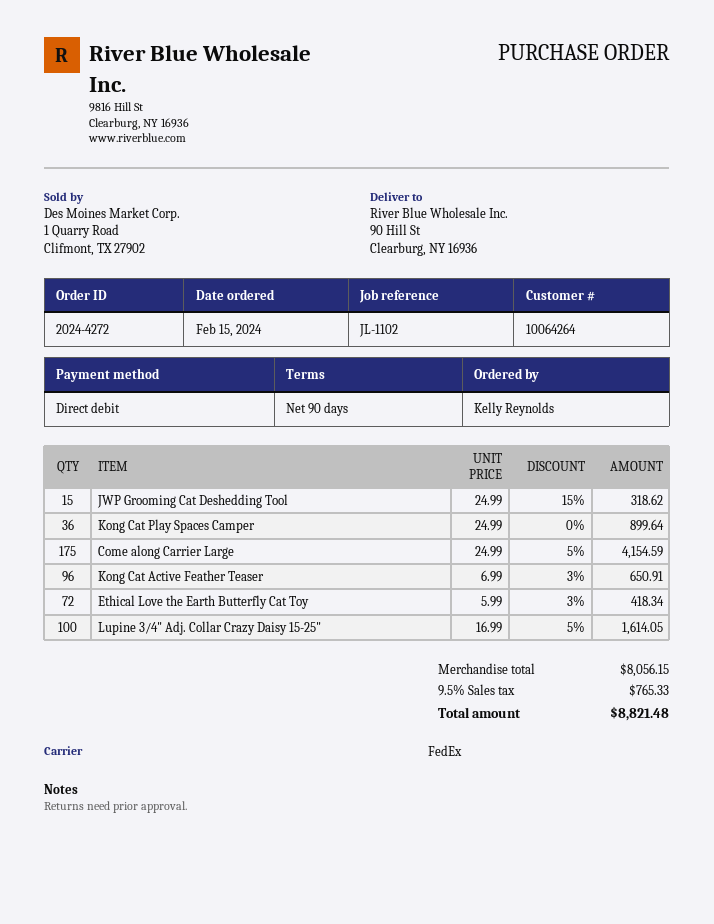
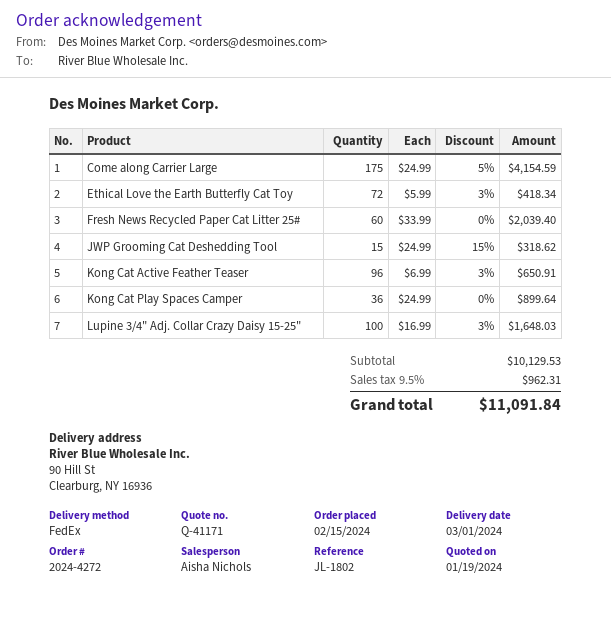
reference: JL-1102 -> JL-1802
Lupine 3/4" Adj. Collar Crazy Daisy 15-25": 100 x 16.99 - 5% = 1614.05 -> 100 x 16.99 - 3% = 1648.03
Fresh News Recycled Paper Cat Litter 25#: none -> 60 x 33.99 = 2039.40
subtotal: 8056.15 -> 10129.53
tax: 9.5% = 765.33 -> 9.5% = 962.31
total: 8821.48 -> 11091.84

